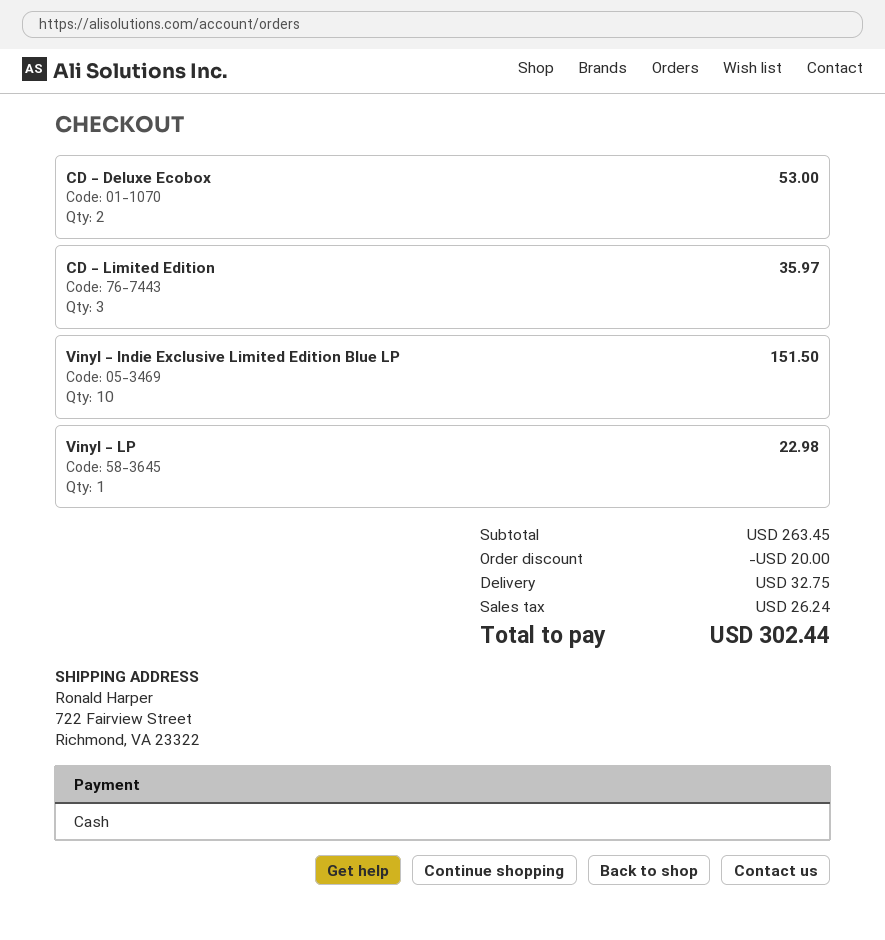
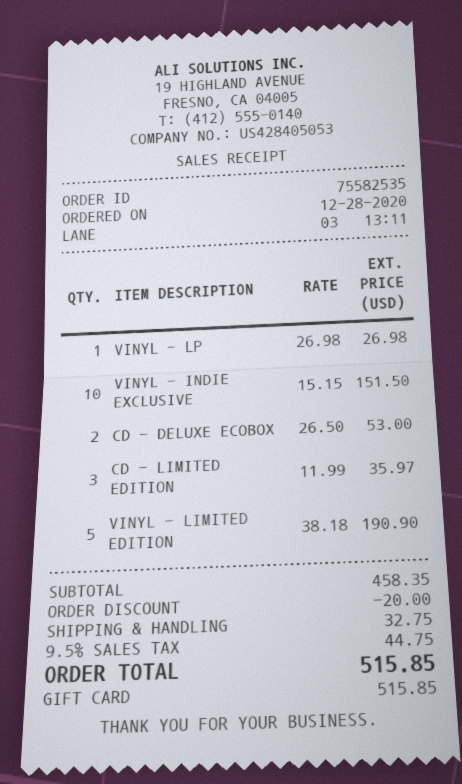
payment method: cash -> gift card
Vinyl - LP: 1 for 22.98 -> 1 for 26.98
VINYL - LIMITED EDITION: none -> 5 for 190.90
subtotal: 263.45 -> 458.35
tax: 26.24 -> 44.75
total: 302.44 -> 515.85

